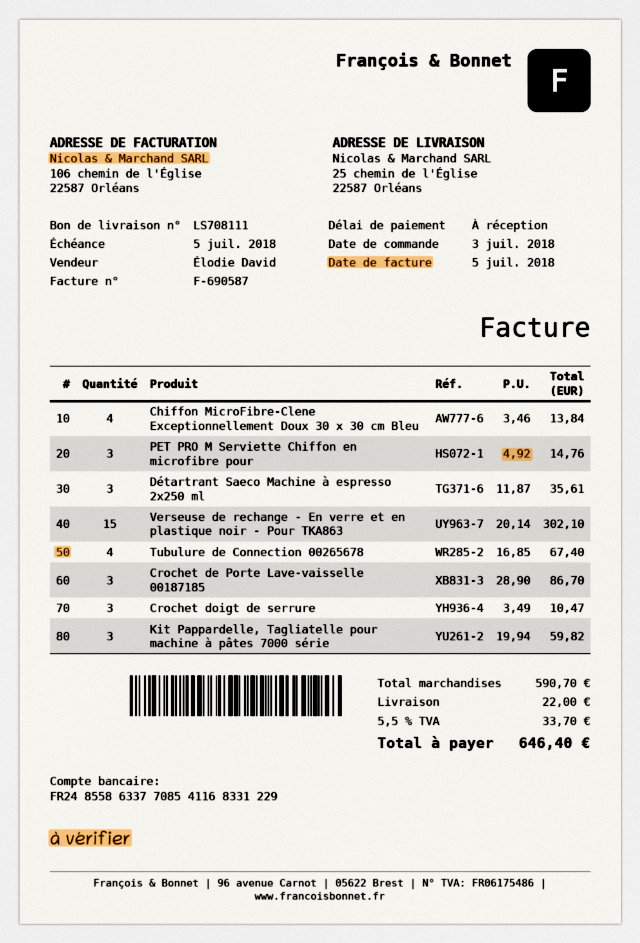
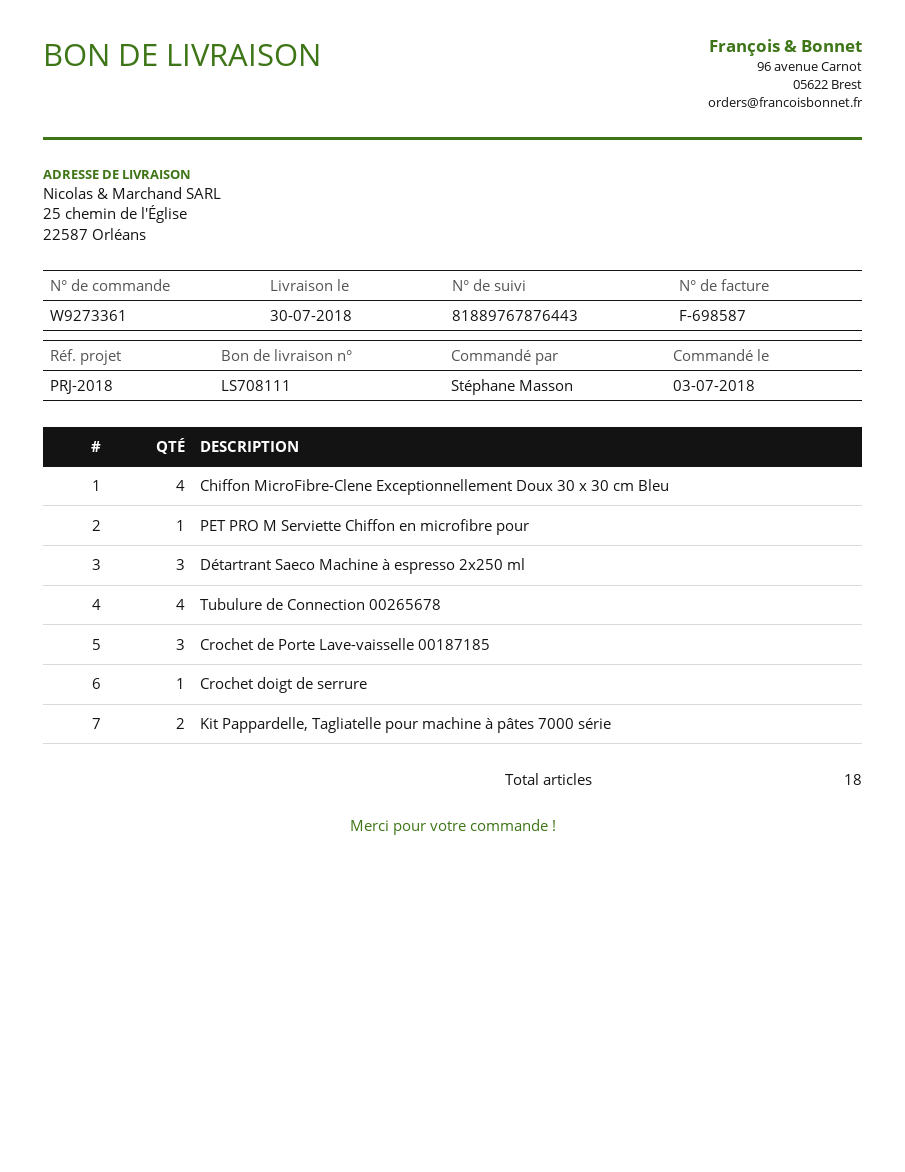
invoice number: F-690587 -> F-698587
PET PRO M Serviette Chiffon en microfibre pour: 3 -> 1
Verseuse de rechange - En verre et en plastique noir - Pour TKA863: 15 -> none
Crochet doigt de serrure: 3 -> 1
Kit Pappardelle, Tagliatelle pour machine à pâtes 7000 série: 3 -> 2

